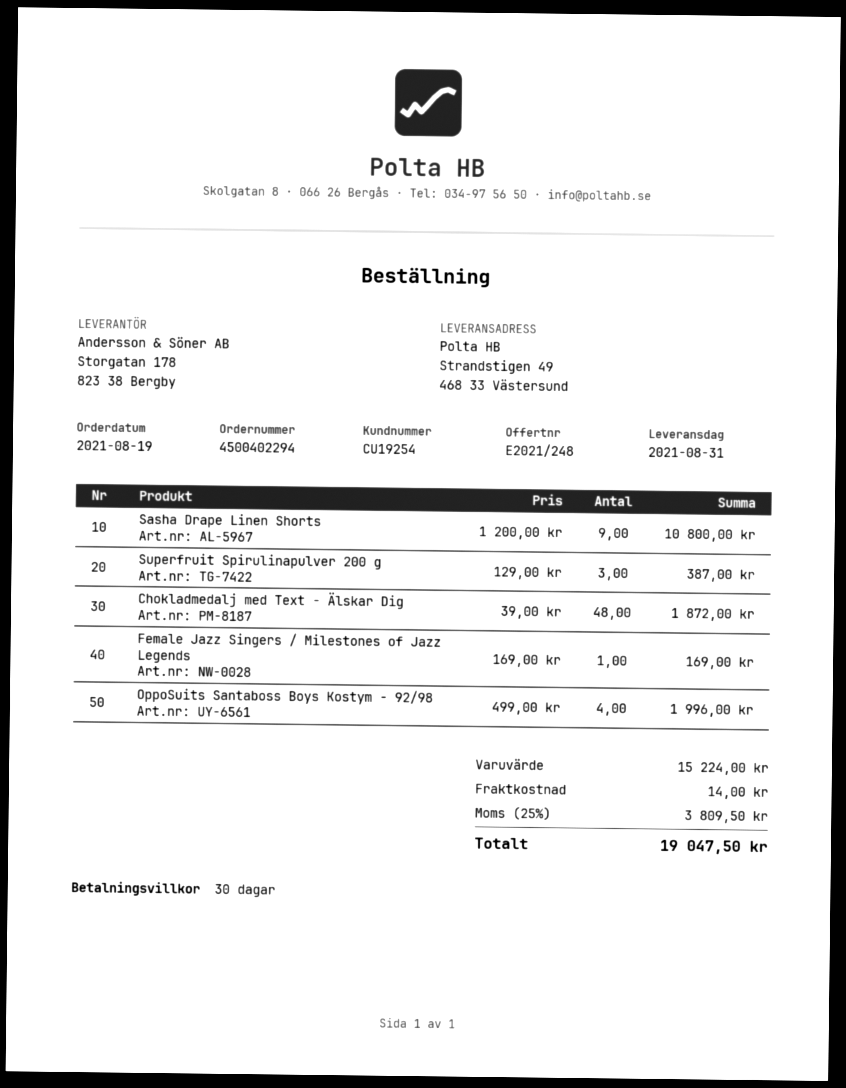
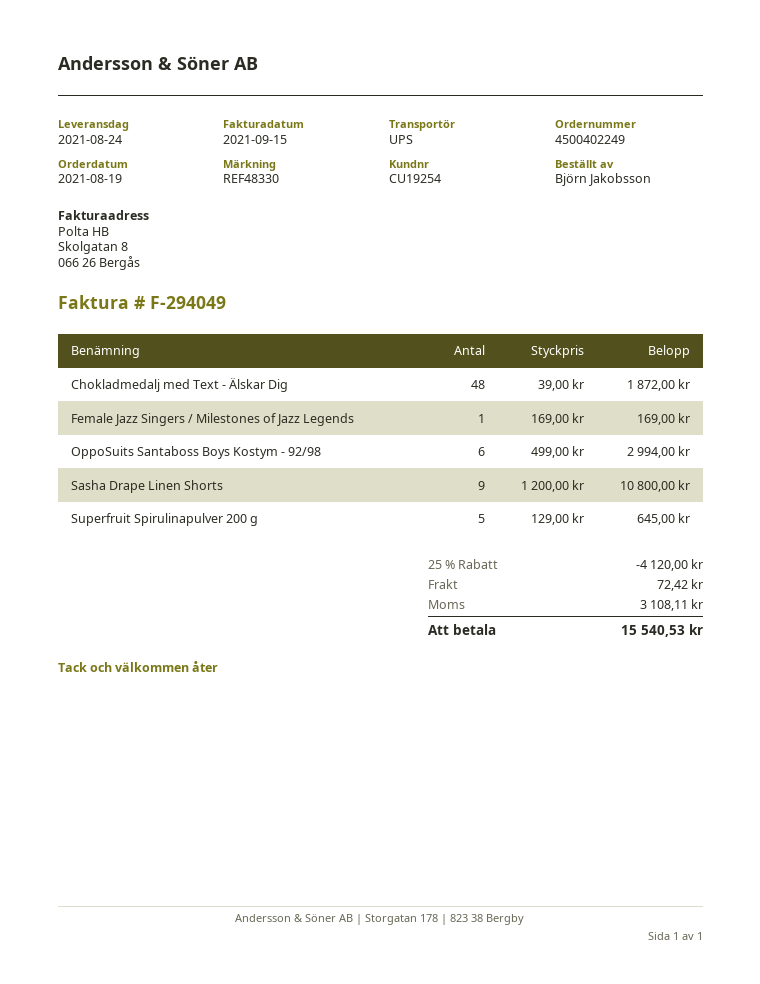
order number: 4500402294 -> 4500402249
delivery date: 2021-08-31 -> 2021-08-24
Superfruit Spirulinapulver 200 g: 3 x 129.00 = 387.00 -> 5 x 129.00 = 645.00
OppoSuits Santaboss Boys Kostym - 92/98: 4 x 499.00 = 1996.00 -> 6 x 499.00 = 2994.00
discount: none -> 25% = 4120.00
shipping: 14.00 -> 72.42
tax: 3809.50 -> 3108.11
total: 19047.50 -> 15540.53

